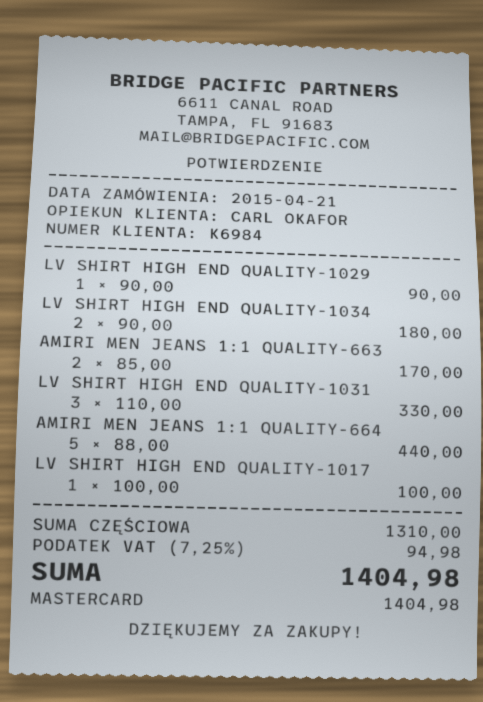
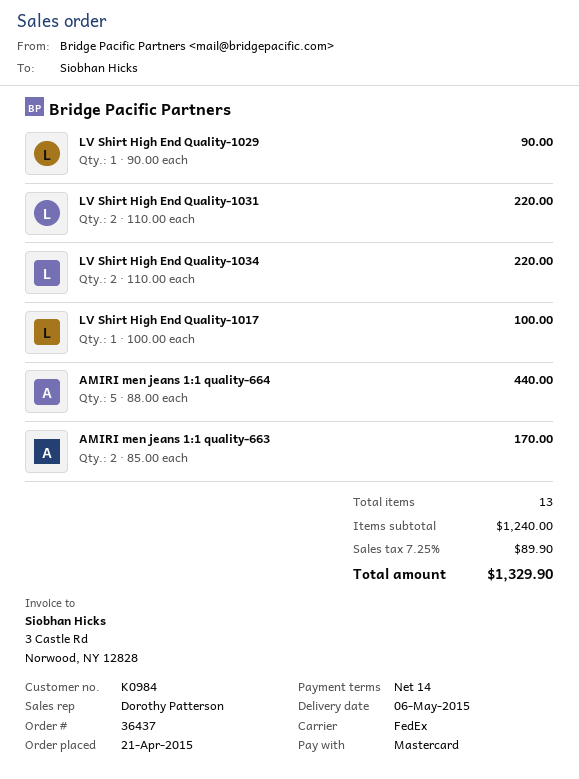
customer number: K6984 -> K0984
sales rep: CARL OKAFOR -> Dorothy Patterson
LV SHIRT HIGH END QUALITY-1034: 2 x 90.00 = 180.00 -> 2 x 110.00 = 220.00
LV SHIRT HIGH END QUALITY-1031: 3 x 110.00 = 330.00 -> 2 x 110.00 = 220.00
subtotal: 1310.00 -> 1240.00
tax: 7.25% = 94.98 -> 7.25% = 89.90
total: 1404.98 -> 1329.90

